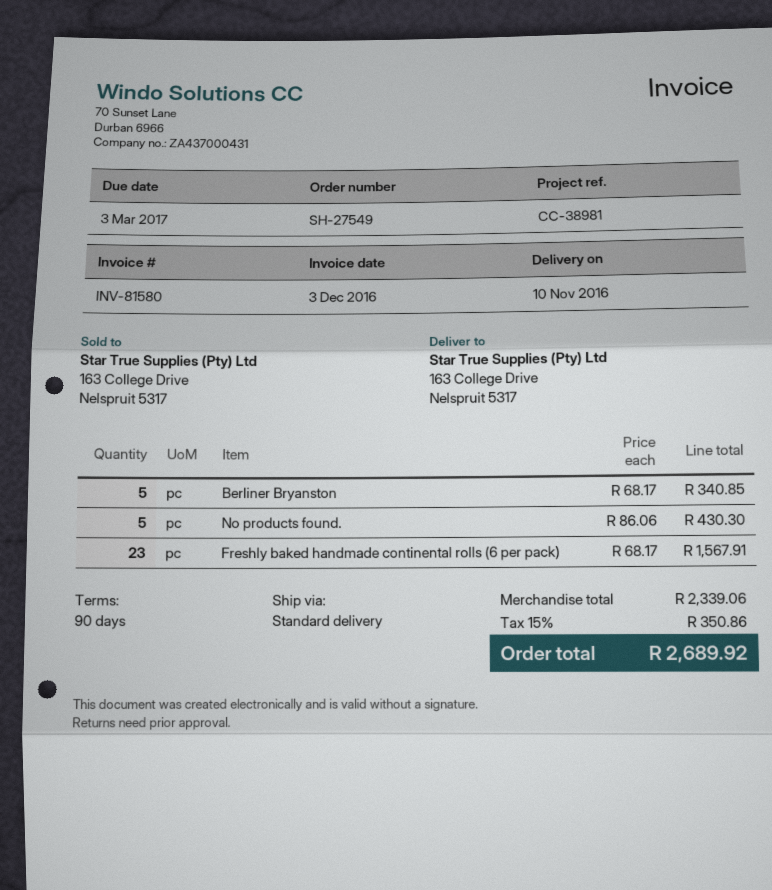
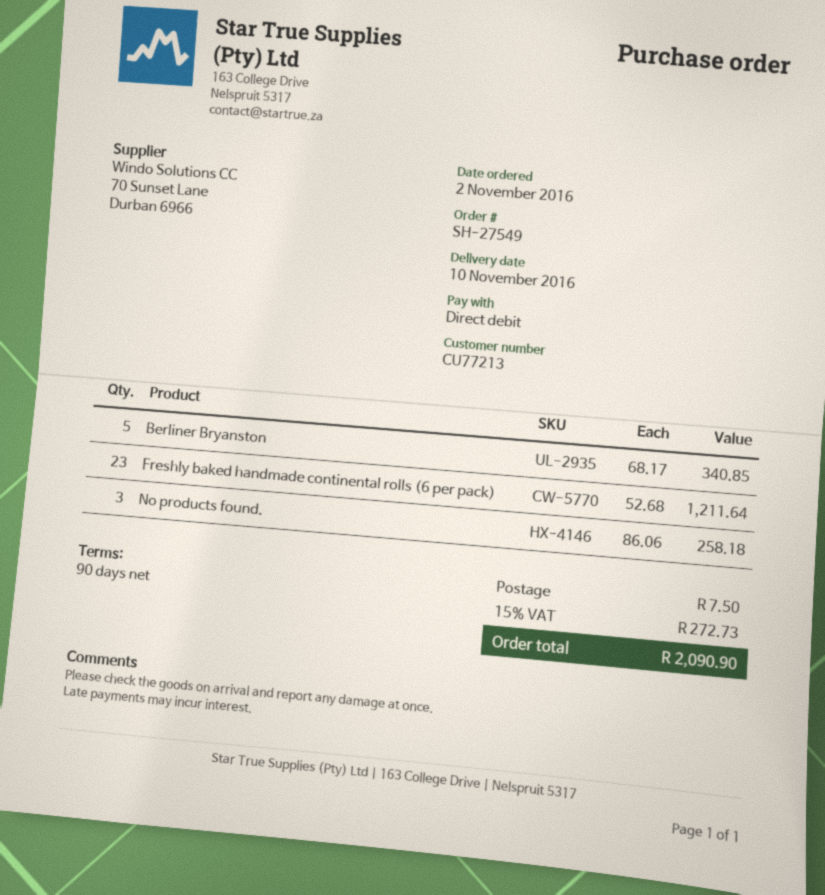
No products found.: 5 x 86.06 = 430.30 -> 3 x 86.06 = 258.18
Freshly baked handmade continental rolls (6 per pack): 23 x 68.17 = 1567.91 -> 23 x 52.68 = 1211.64
shipping: none -> 7.50
tax: 15% = 350.86 -> 15% = 272.73
total: 2689.92 -> 2090.90

